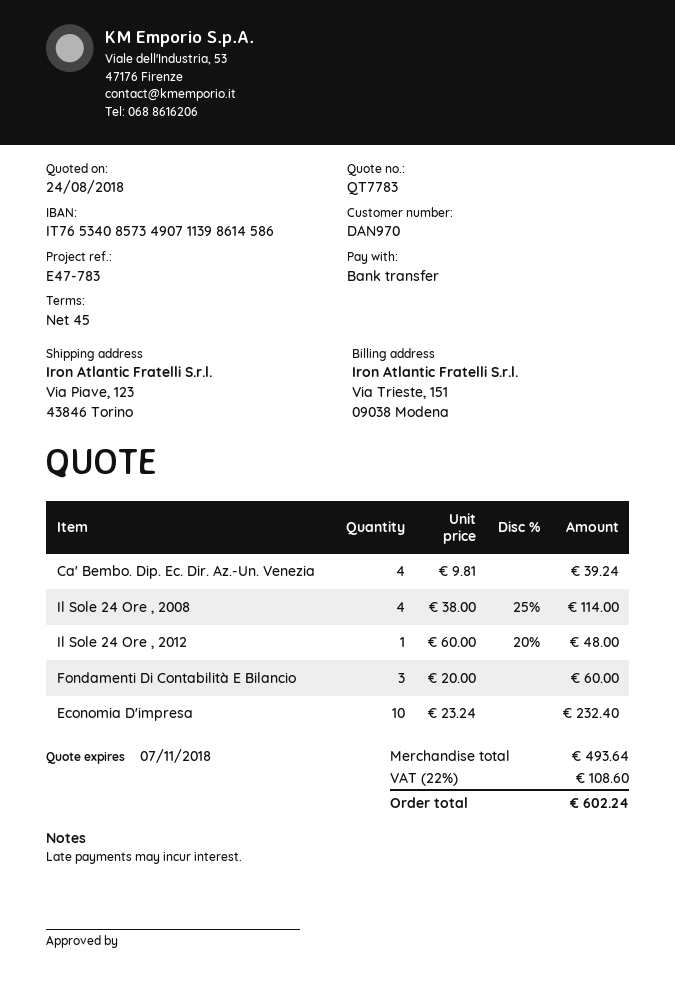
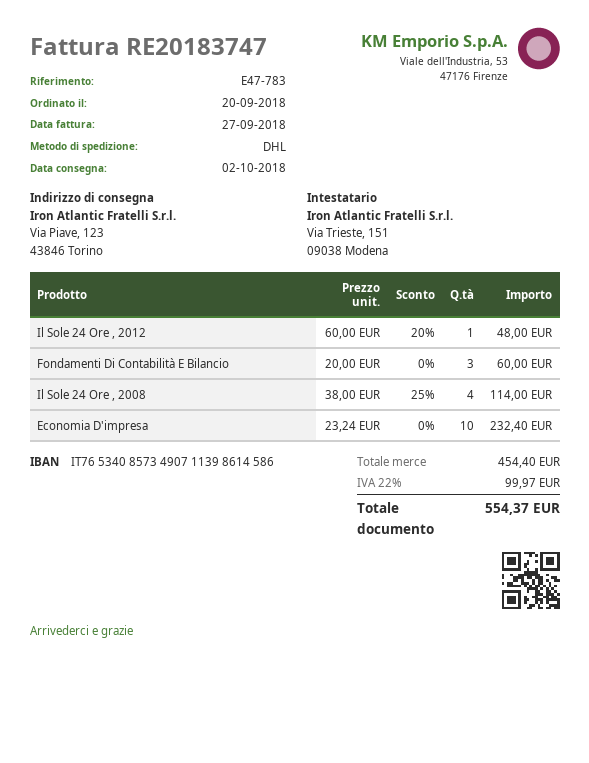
Ca' Bembo. Dip. Ec. Dir. Az.-Un. Venezia: 4 x 9.81 = 39.24 -> none
subtotal: 493.64 -> 454.40
tax: 22% = 108.60 -> 22% = 99.97
total: 602.24 -> 554.37

